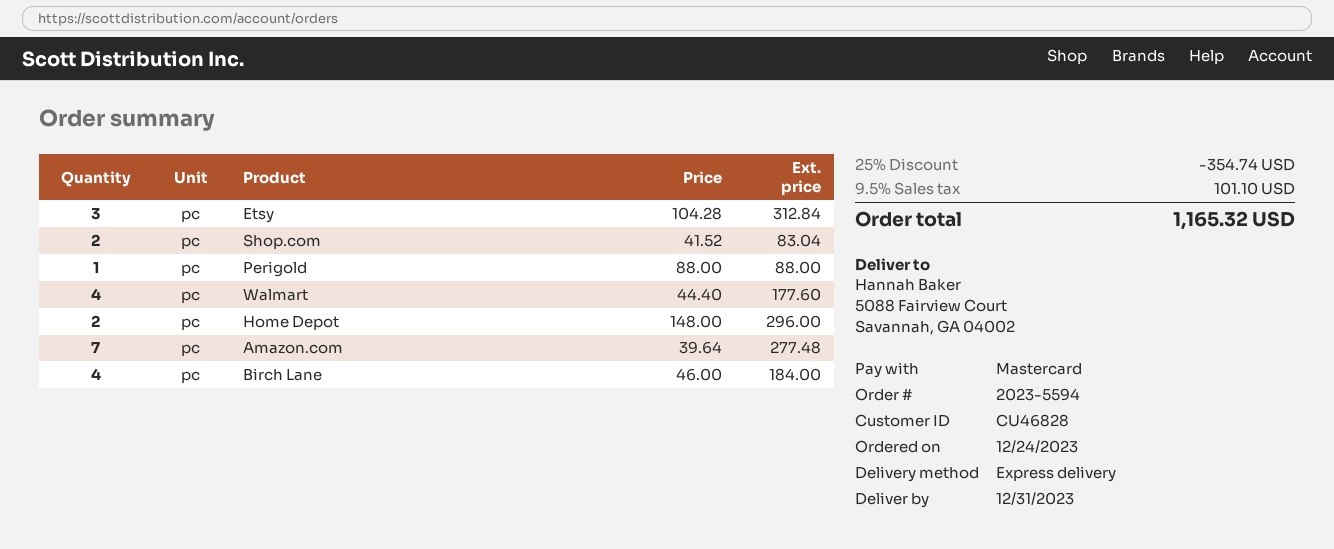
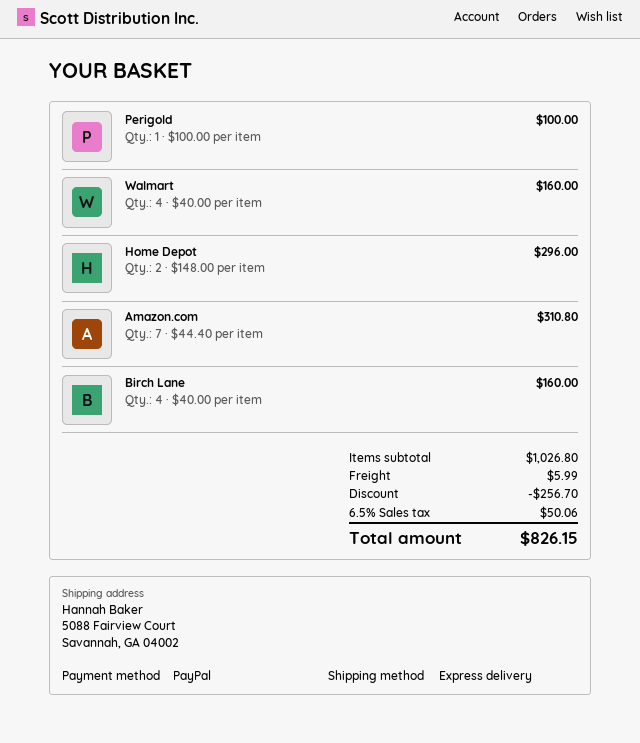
payment method: Mastercard -> PayPal
Etsy: 3 x 104.28 = 312.84 -> none
Shop.com: 2 x 41.52 = 83.04 -> none
Perigold: 1 x 88.00 = 88.00 -> 1 x 100.00 = 100.00
Walmart: 4 x 44.40 = 177.60 -> 4 x 40.00 = 160.00
Amazon.com: 7 x 39.64 = 277.48 -> 7 x 44.40 = 310.80
Birch Lane: 4 x 46.00 = 184.00 -> 4 x 40.00 = 160.00
discount: 354.74 -> 256.70
shipping: none -> 5.99
tax: 9.5% = 101.10 -> 6.5% = 50.06
total: 1165.32 -> 826.15

